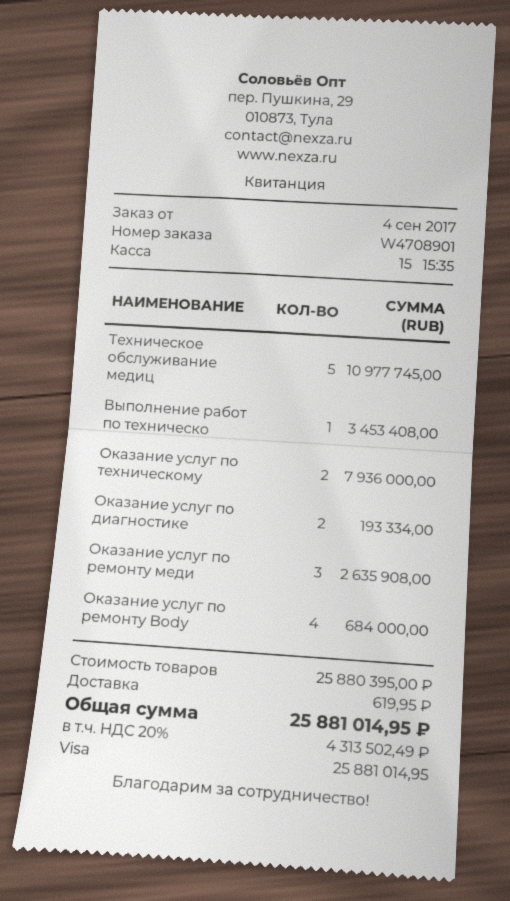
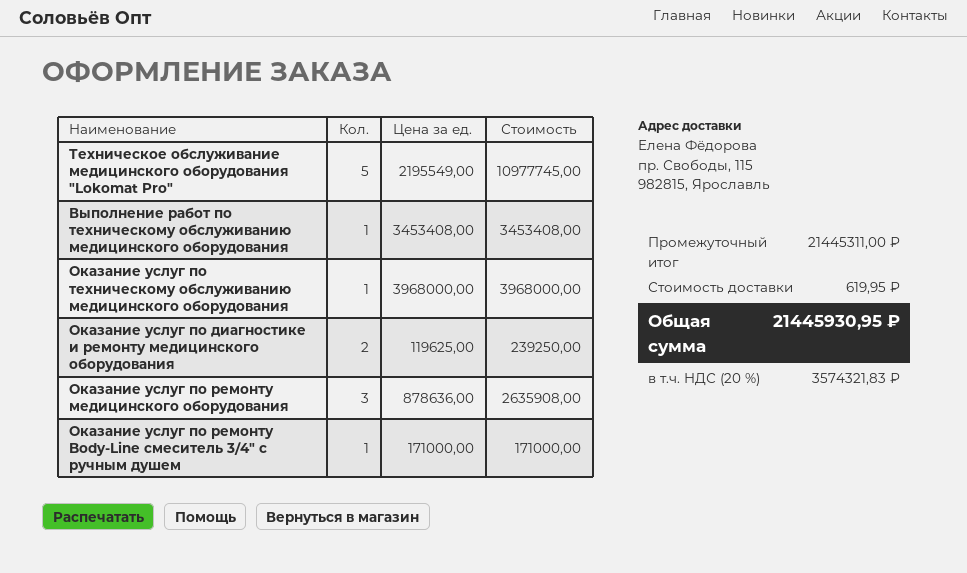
Оказание услуг по техническому: 2 for 7936000.00 -> 1 for 3968000.00
Оказание услуг по диагностике: 2 for 193334.00 -> 2 for 239250.00
Оказание услуг по ремонту Body: 4 for 684000.00 -> 1 for 171000.00
subtotal: 25880395.00 -> 21445311.00
tax: 20% = 4313502.49 -> 20% = 3574321.83
total: 25881014.95 -> 21445930.95

